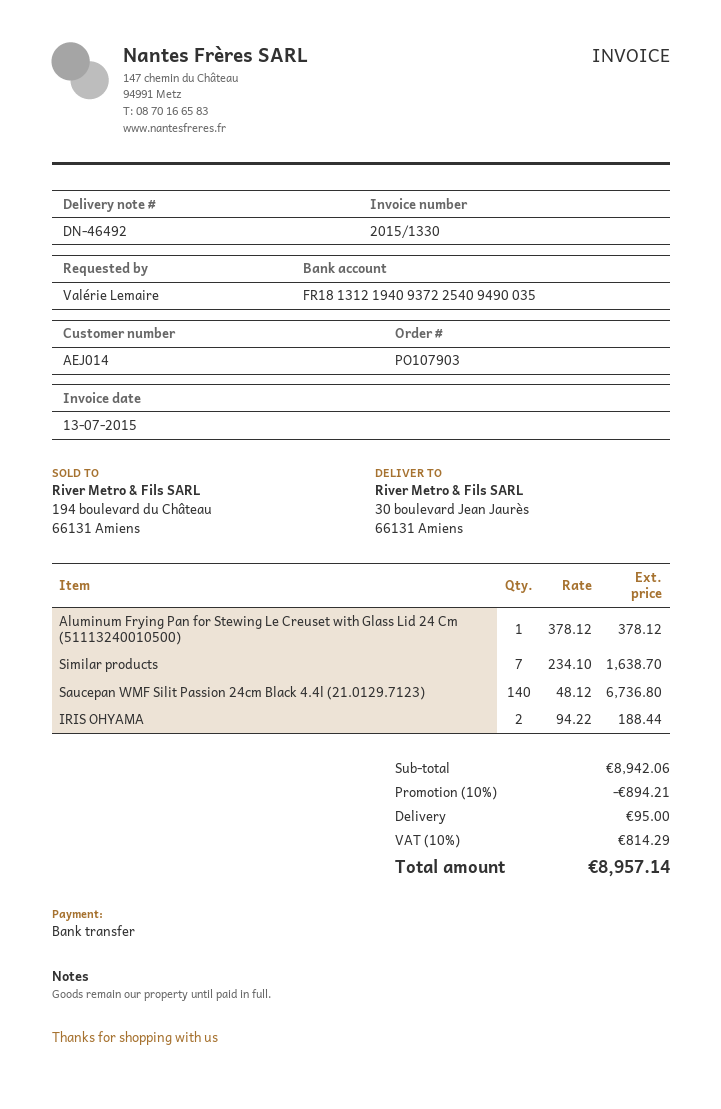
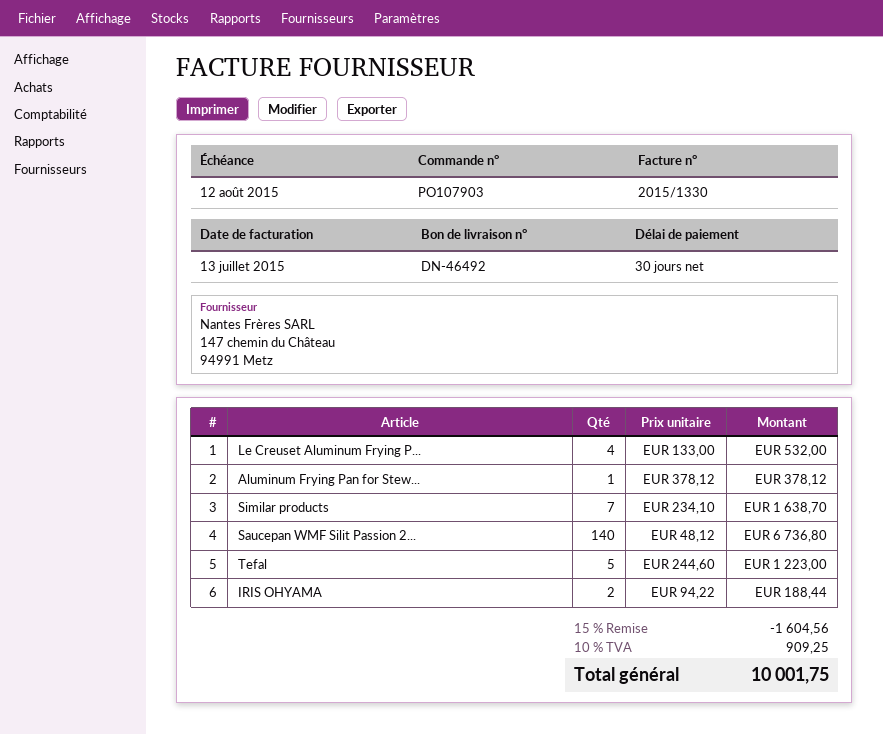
Le Creuset Aluminum Frying P...: none -> 4 x 133.00 = 532.00
Tefal: none -> 5 x 244.60 = 1223.00
discount: 10% = 894.21 -> 15% = 1604.56
shipping: 95.00 -> none
tax: 10% = 814.29 -> 10% = 909.25
total: 8957.14 -> 10001.75

